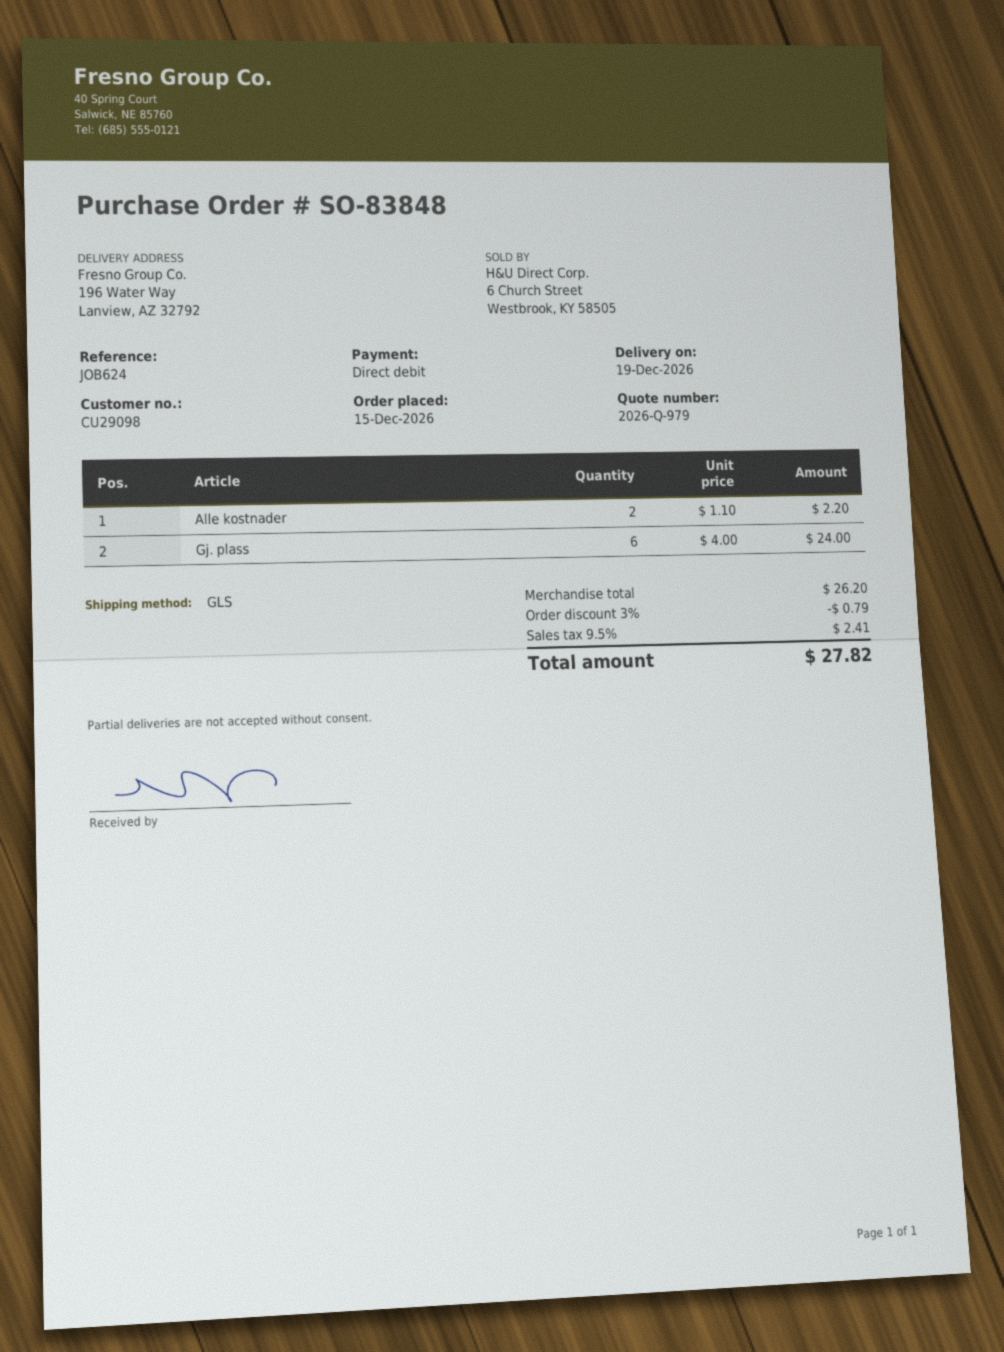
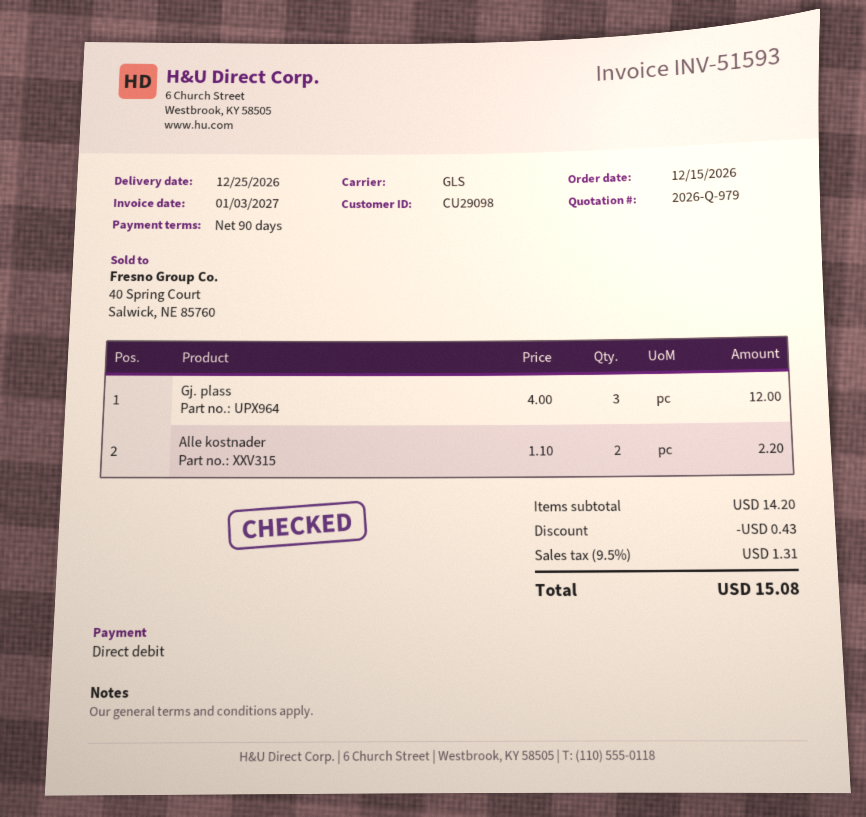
delivery date: 2026-12-19 -> 2026-12-25
Gj. plass: 6 x 4.00 = 24.00 -> 3 x 4.00 = 12.00
subtotal: 26.20 -> 14.20
discount: 0.79 -> 0.43
tax: 9.5% = 2.41 -> 9.5% = 1.31
total: 27.82 -> 15.08

